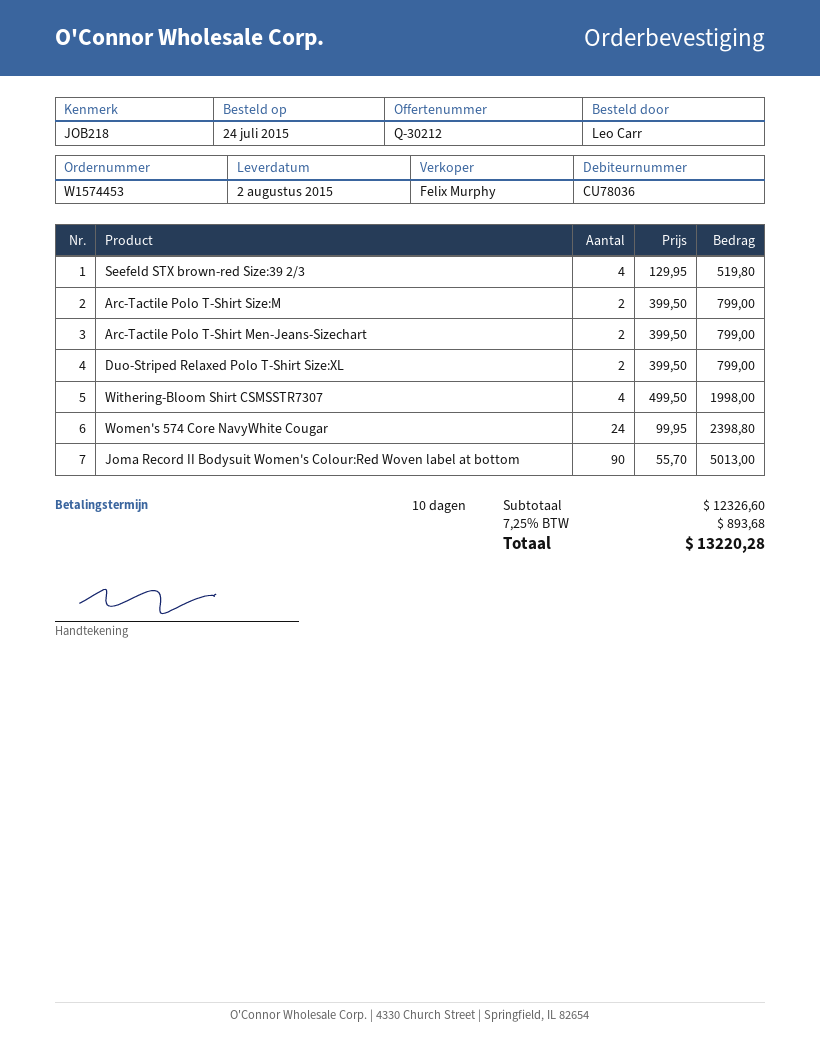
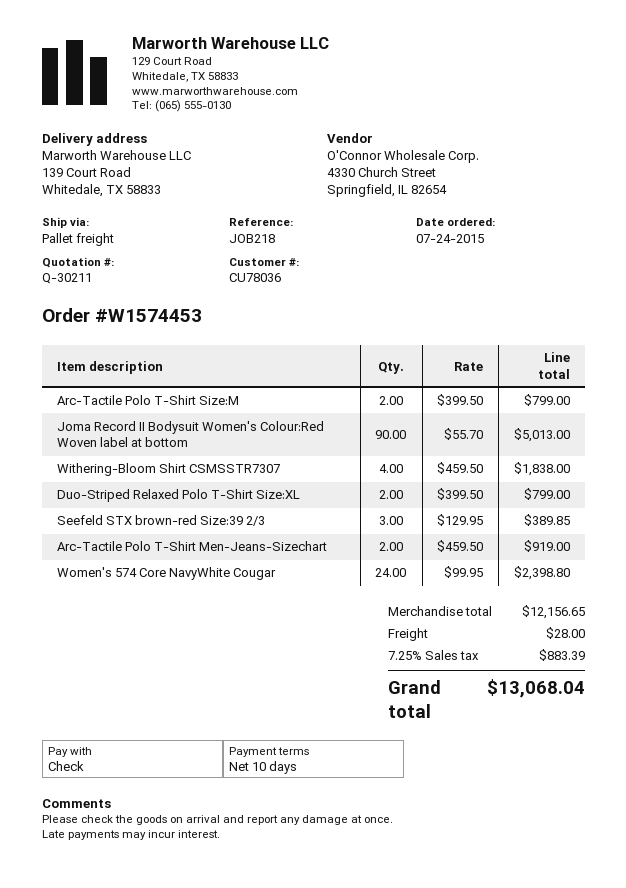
quote number: Q-30212 -> Q-30211
Seefeld STX brown-red Size:39 2/3: 4 x 129.95 = 519.80 -> 3 x 129.95 = 389.85
Arc-Tactile Polo T-Shirt Men-Jeans-Sizechart: 2 x 399.50 = 799.00 -> 2 x 459.50 = 919.00
Withering-Bloom Shirt CSMSSTR7307: 4 x 499.50 = 1998.00 -> 4 x 459.50 = 1838.00
subtotal: 12326.60 -> 12156.65
shipping: none -> 28.00
tax: 7.25% = 893.68 -> 7.25% = 883.39
total: 13220.28 -> 13068.04

